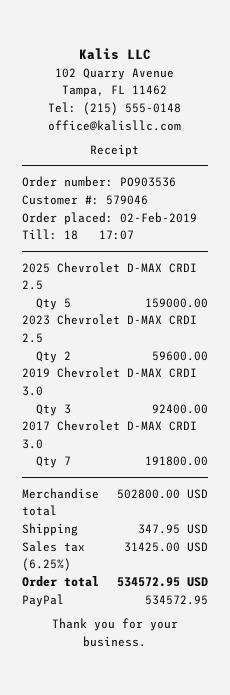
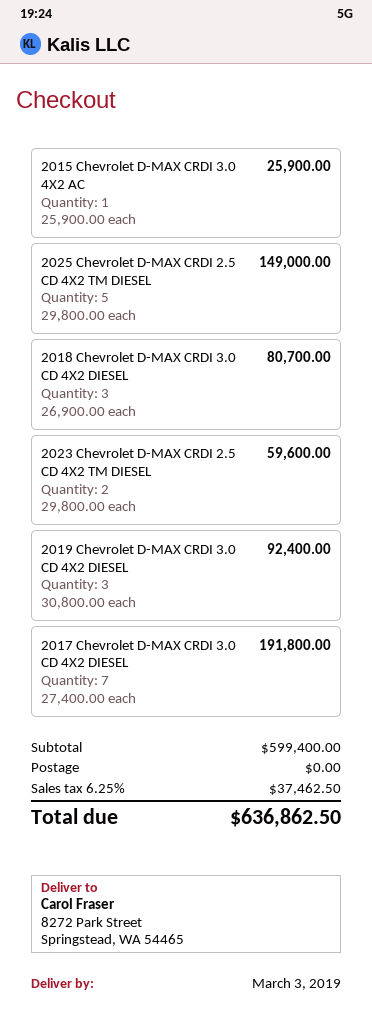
2025 Chevrolet D-MAX CRDI 2.5: 5 for 159000.00 -> 5 for 149000.00
2015 Chevrolet D-MAX CRDI 3.0 4X2 AC: none -> 1 for 25900.00
2018 Chevrolet D-MAX CRDI 3.0 CD 4X2 DIESEL: none -> 3 for 80700.00
subtotal: 502800.00 -> 599400.00
shipping: 347.95 -> 0.00
tax: 6.25% = 31425.00 -> 6.25% = 37462.50
total: 534572.95 -> 636862.50

